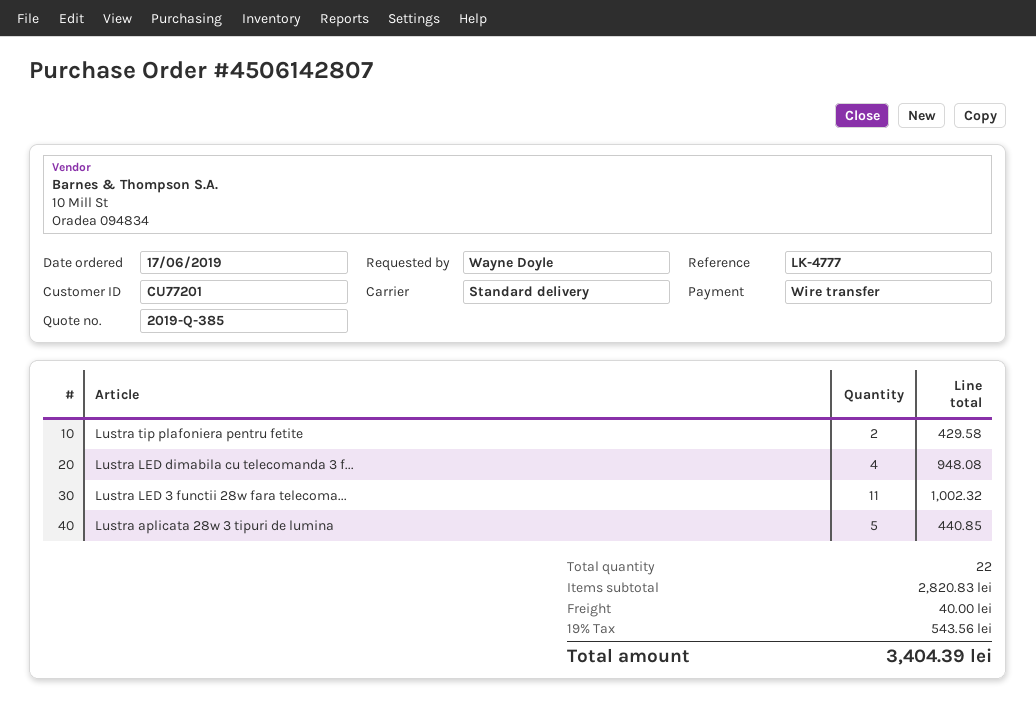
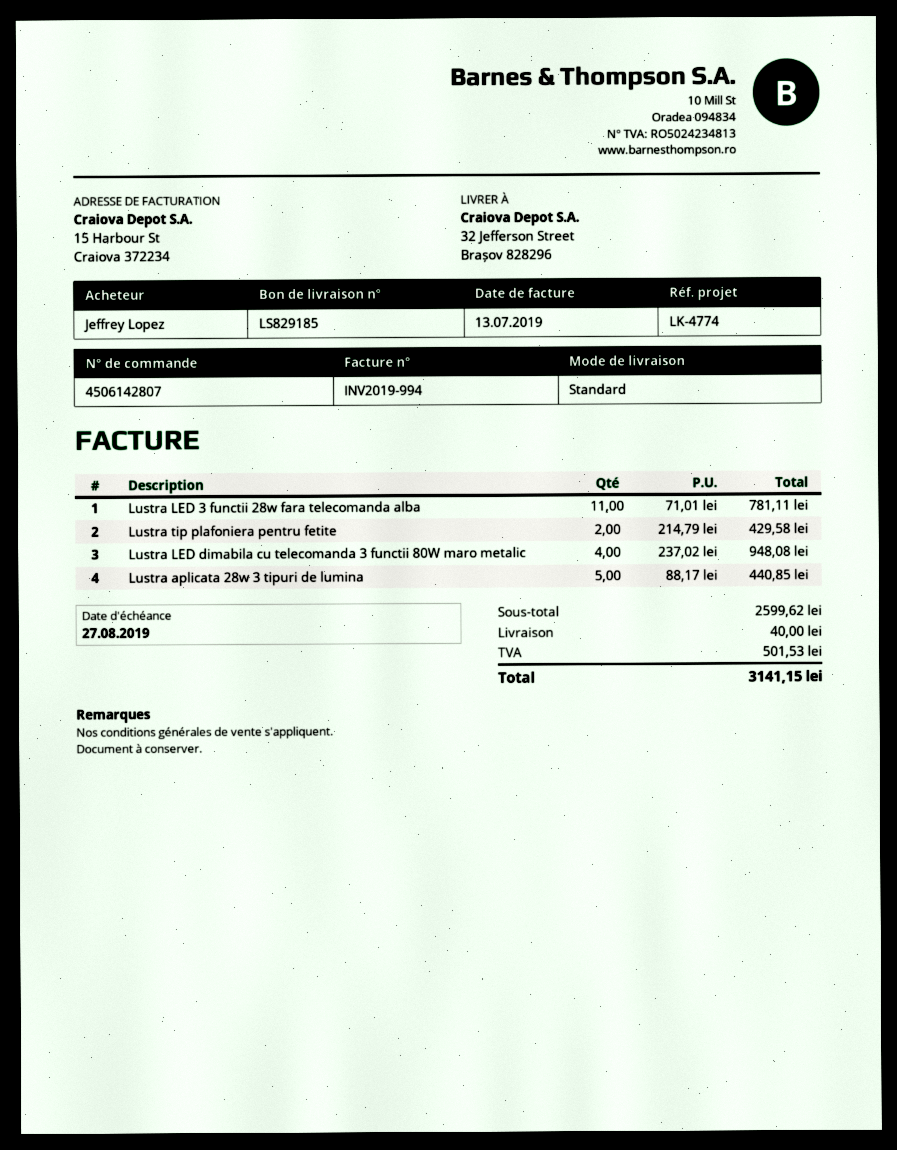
reference: LK-4777 -> LK-4774
ordered by: Wayne Doyle -> Jeffrey Lopez
Lustra LED 3 functii 28w fara telecoma...: 11 for 1002.32 -> 11 for 781.11
subtotal: 2820.83 -> 2599.62
tax: 543.56 -> 501.53
total: 3404.39 -> 3141.15

